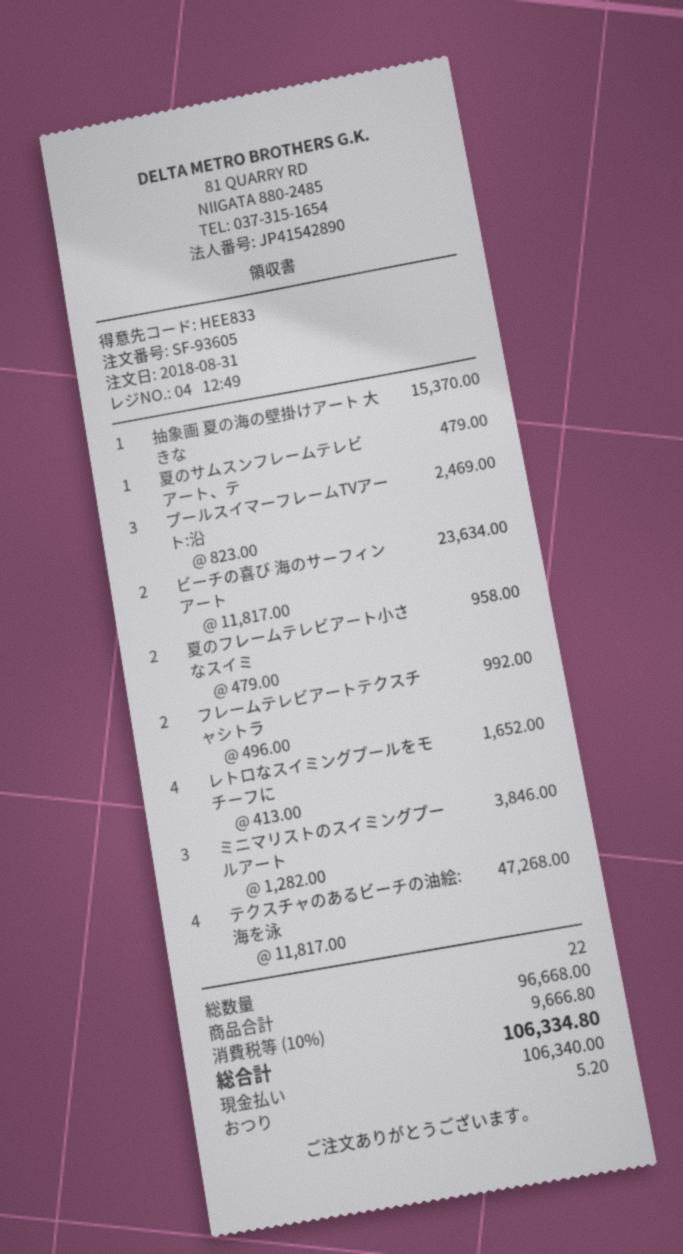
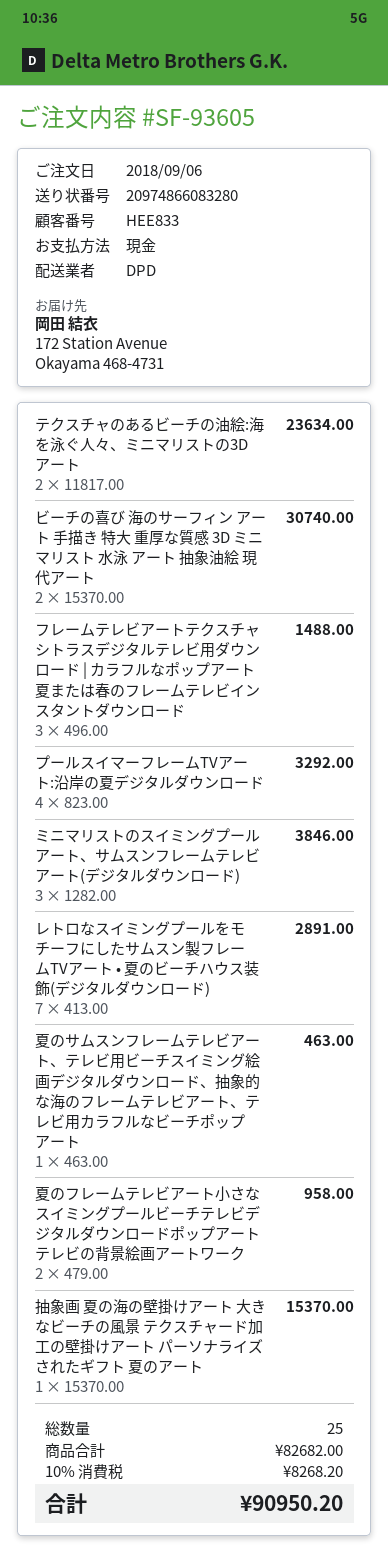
order date: 2018-08-31 -> 2018-09-06
夏のサムスンフレームテレビアート、テ: 1 x 479.00 = 479.00 -> 1 x 463.00 = 463.00
プールスイマーフレームTVアート:沿: 3 x 823.00 = 2469.00 -> 4 x 823.00 = 3292.00
ビーチの喜び 海のサーフィン アート: 2 x 11817.00 = 23634.00 -> 2 x 15370.00 = 30740.00
フレームテレビアートテクスチャシトラ: 2 x 496.00 = 992.00 -> 3 x 496.00 = 1488.00
レトロなスイミングプールをモチーフに: 4 x 413.00 = 1652.00 -> 7 x 413.00 = 2891.00
テクスチャのあるビーチの油絵:海を泳: 4 x 11817.00 = 47268.00 -> 2 x 11817.00 = 23634.00
total quantity: 22 -> 25
subtotal: 96668.00 -> 82682.00
tax: 10% = 9666.80 -> 10% = 8268.20
total: 106334.80 -> 90950.20

